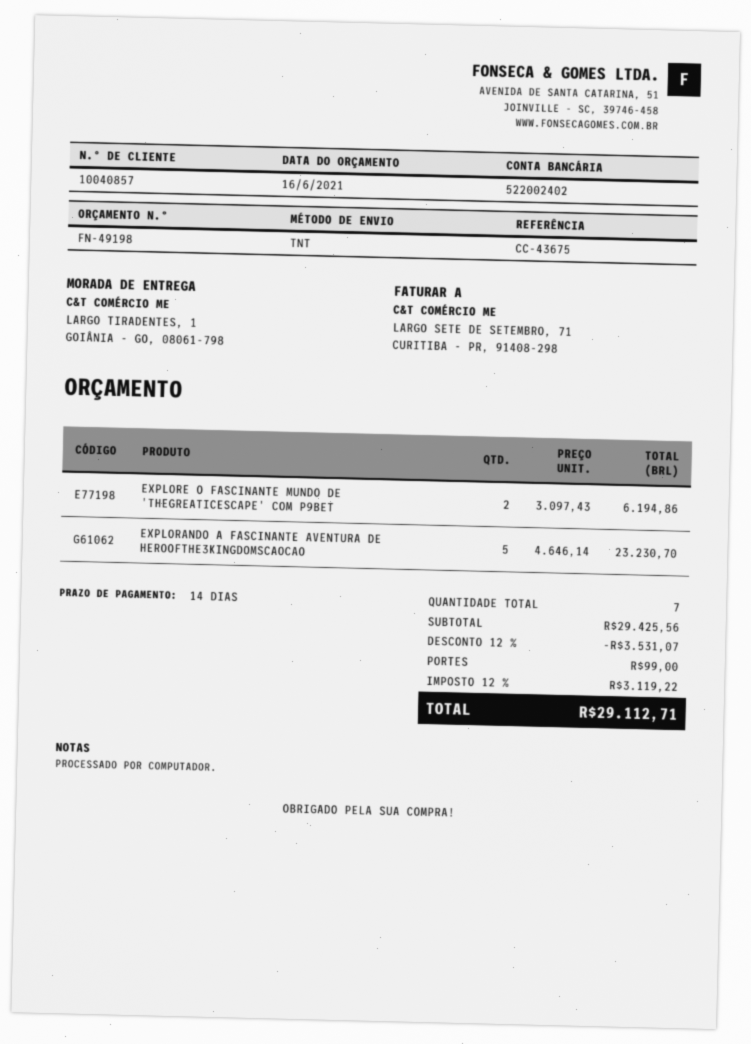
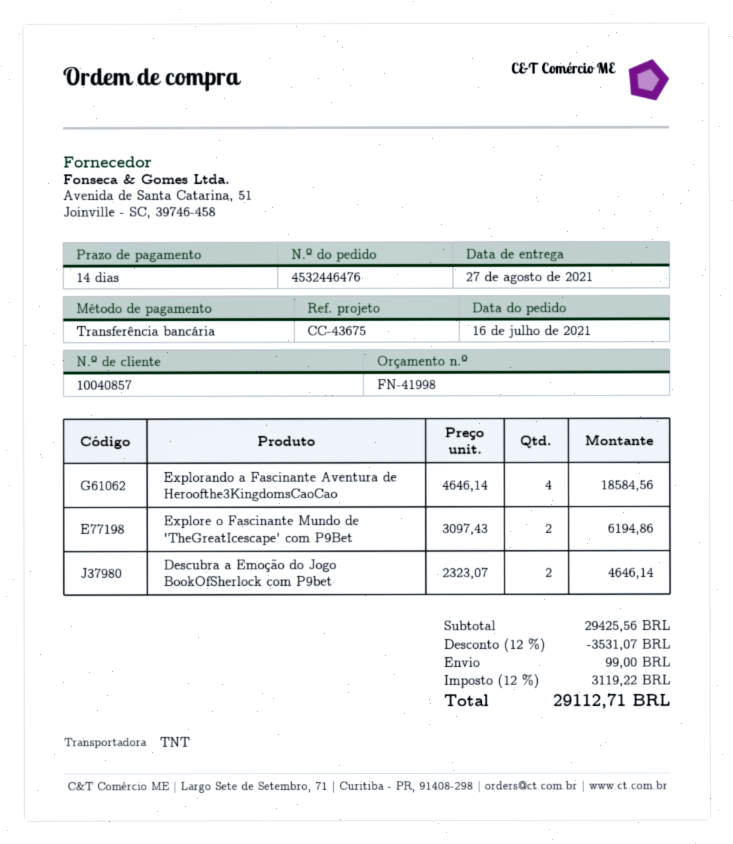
quote number: FN-49198 -> FN-41998
EXPLORANDO A FASCINANTE AVENTURA DE HEROOFTHE3KINGDOMSCAOCAO: 5 x 4646.14 = 23230.70 -> 4 x 4646.14 = 18584.56
Descubra a Emoção do Jogo BookOfSherlock com P9bet: none -> 2 x 2323.07 = 4646.14

